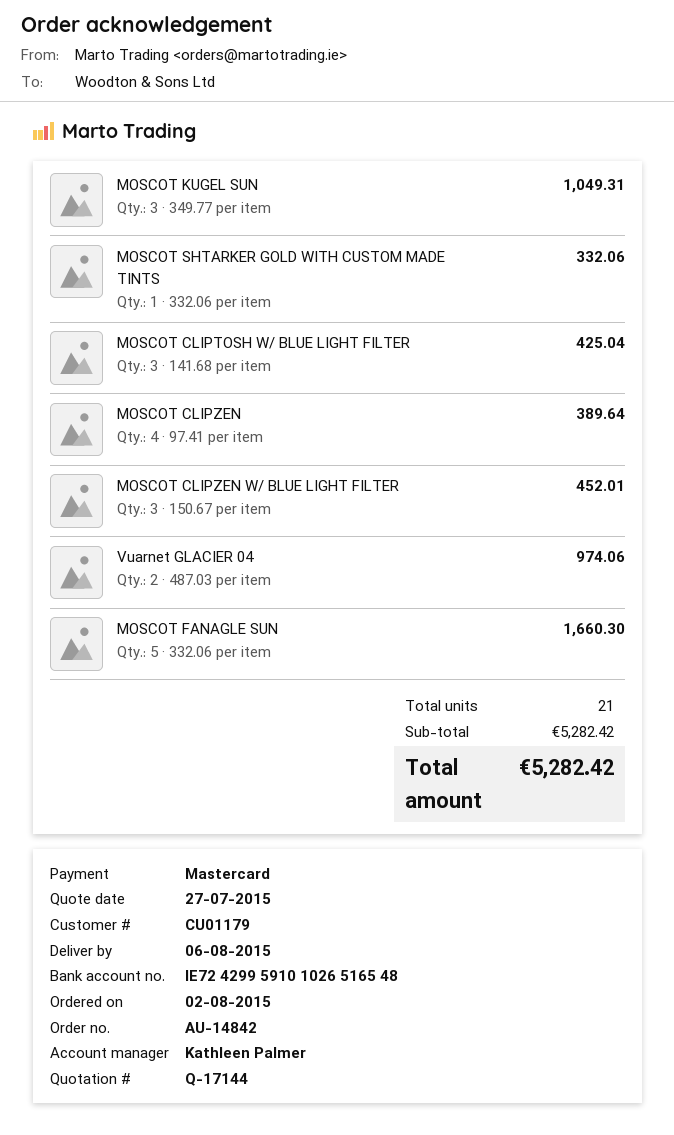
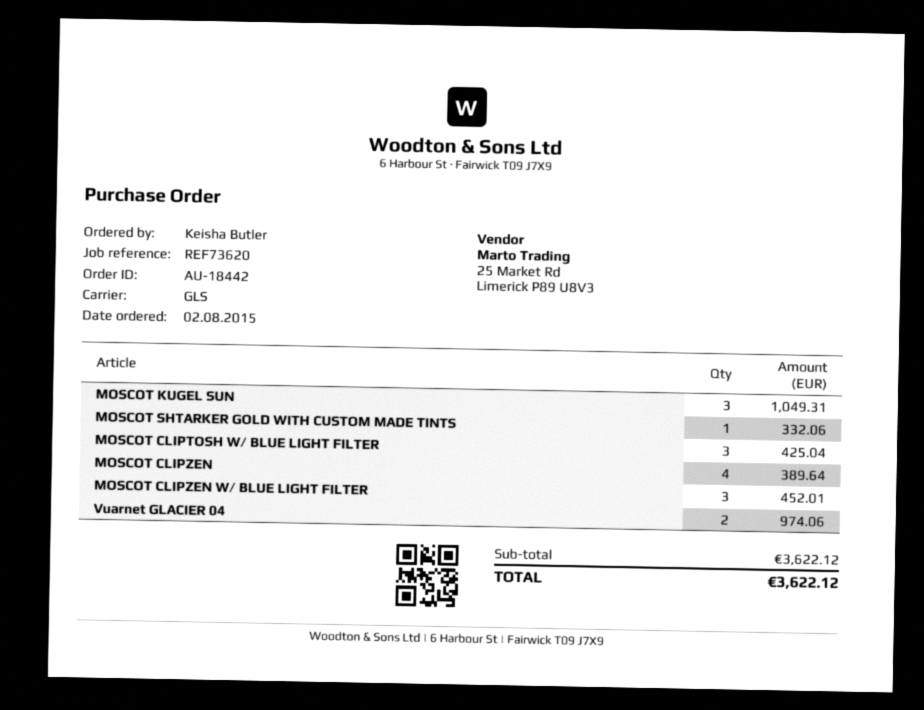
order number: AU-14842 -> AU-18442
MOSCOT FANAGLE SUN: 5 for 1660.30 -> none
subtotal: 5282.42 -> 3622.12
total: 5282.42 -> 3622.12

